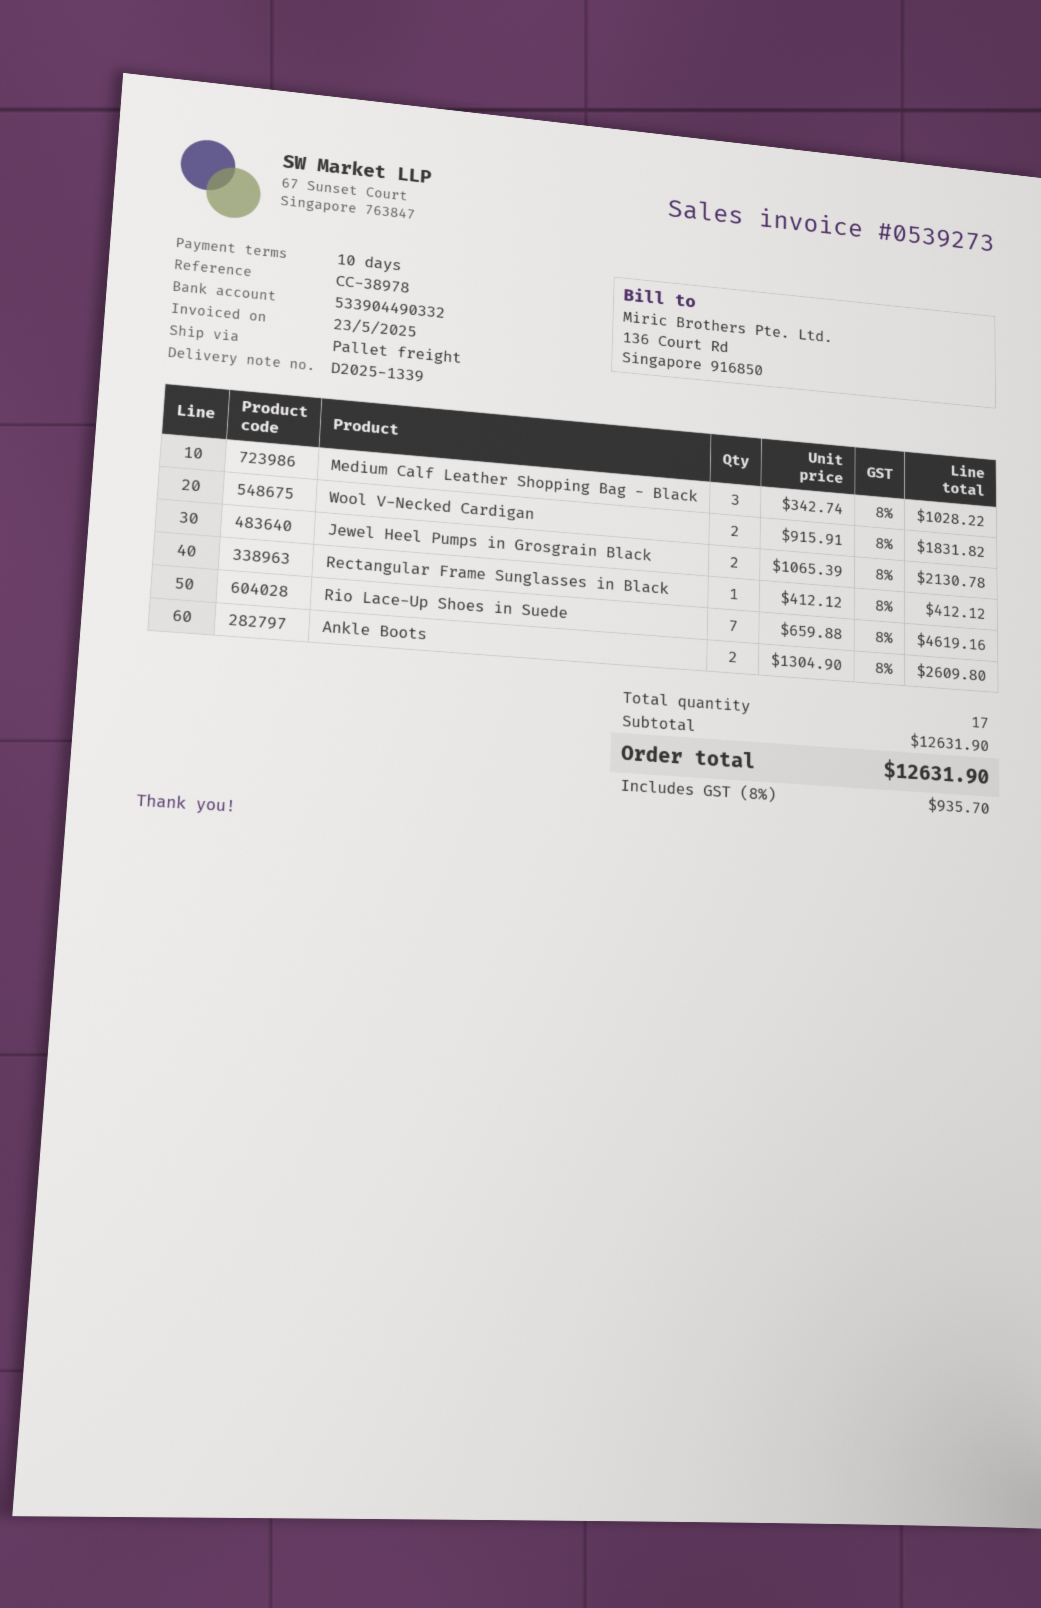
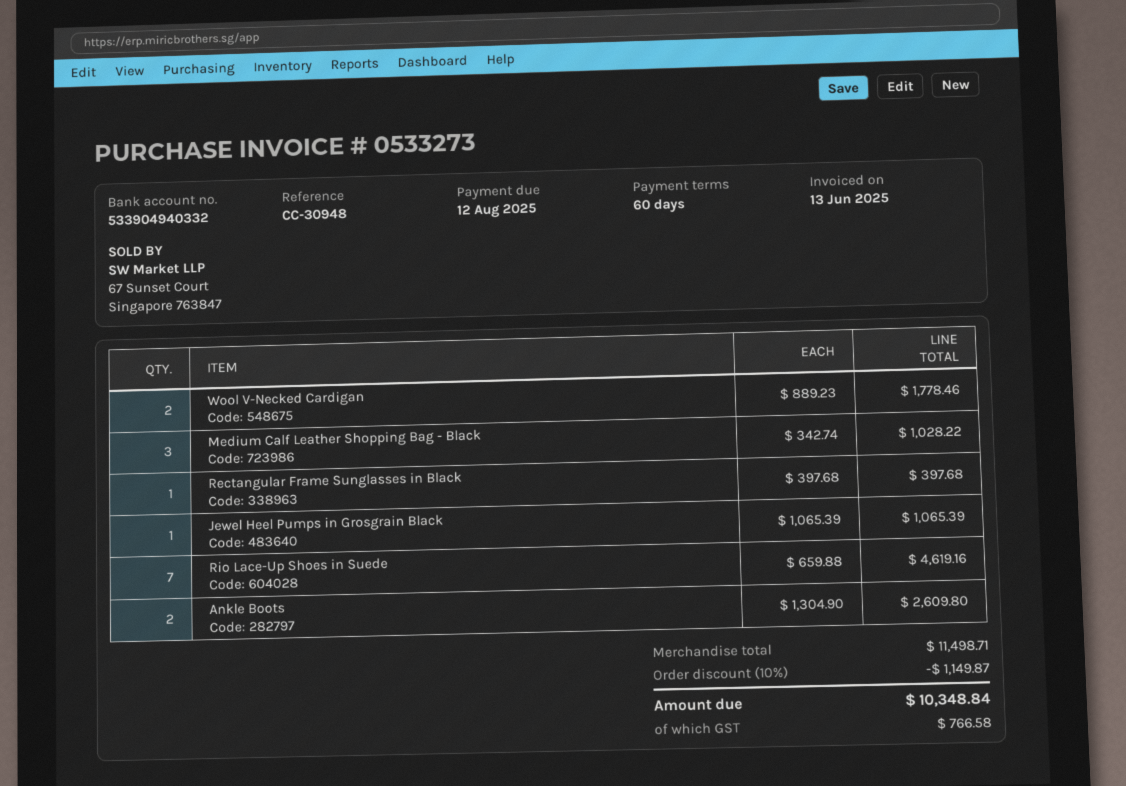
invoice number: 0539273 -> 0533273
invoice date: 2025-05-23 -> 2025-06-13
payment terms: 10 days -> 60 days
reference: CC-38978 -> CC-30948
bank account: 533904490332 -> 533904940332
Wool V-Necked Cardigan: 2 x 915.91 = 1831.82 -> 2 x 889.23 = 1778.46
Jewel Heel Pumps in Grosgrain Black: 2 x 1065.39 = 2130.78 -> 1 x 1065.39 = 1065.39
Rectangular Frame Sunglasses in Black: 1 x 412.12 = 412.12 -> 1 x 397.68 = 397.68
subtotal: 12631.90 -> 11498.71
discount: none -> 10% = 1149.87
tax: 935.70 -> 766.58
total: 12631.90 -> 10348.84

